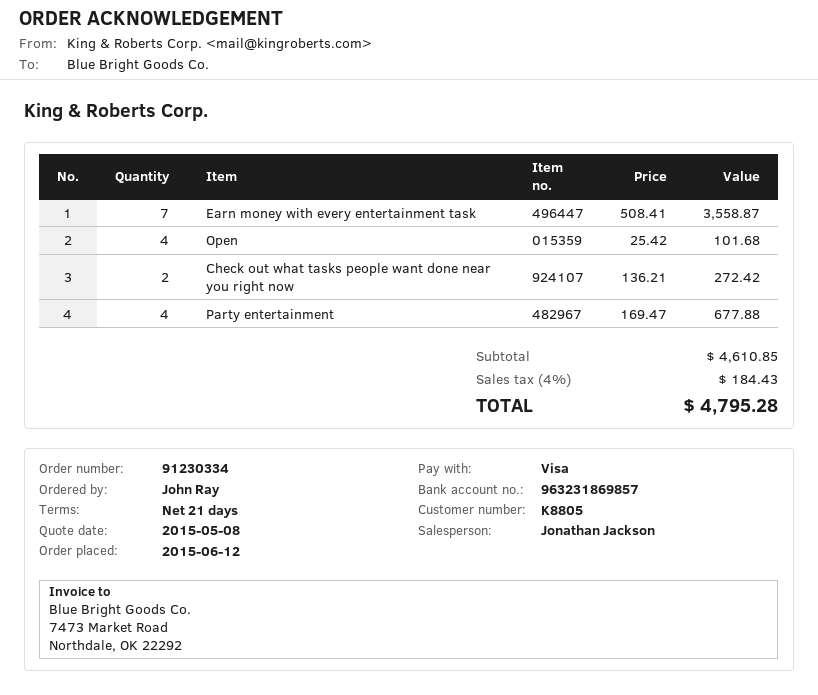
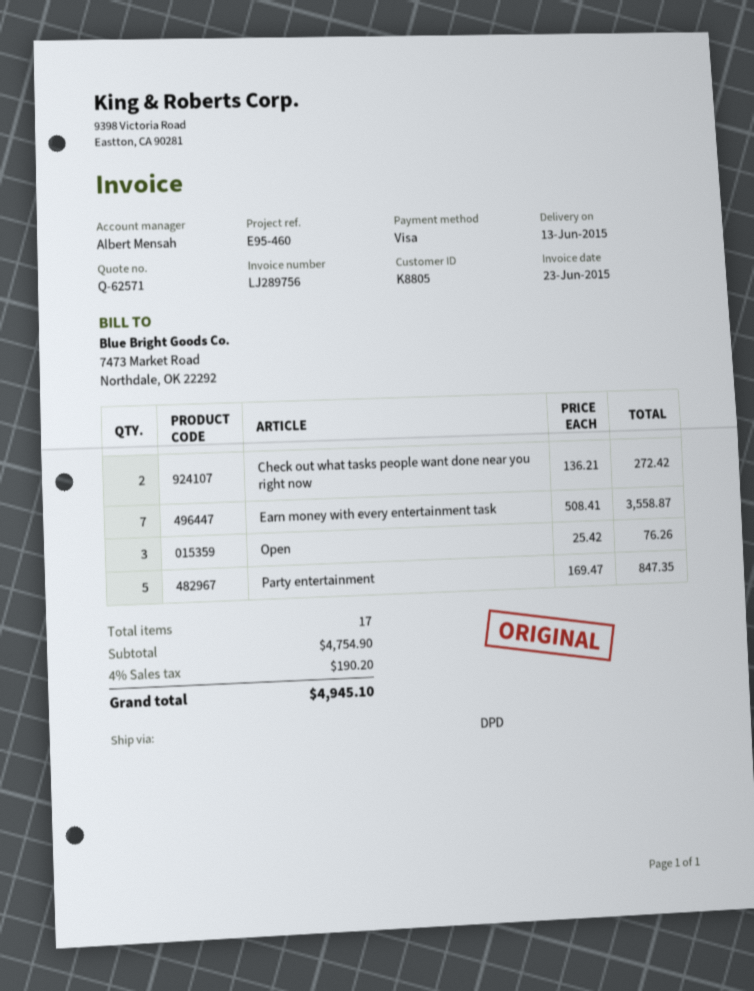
sales rep: Jonathan Jackson -> Albert Mensah
Open: 4 x 25.42 = 101.68 -> 3 x 25.42 = 76.26
Party entertainment: 4 x 169.47 = 677.88 -> 5 x 169.47 = 847.35
subtotal: 4610.85 -> 4754.90
tax: 4% = 184.43 -> 4% = 190.20
total: 4795.28 -> 4945.10

